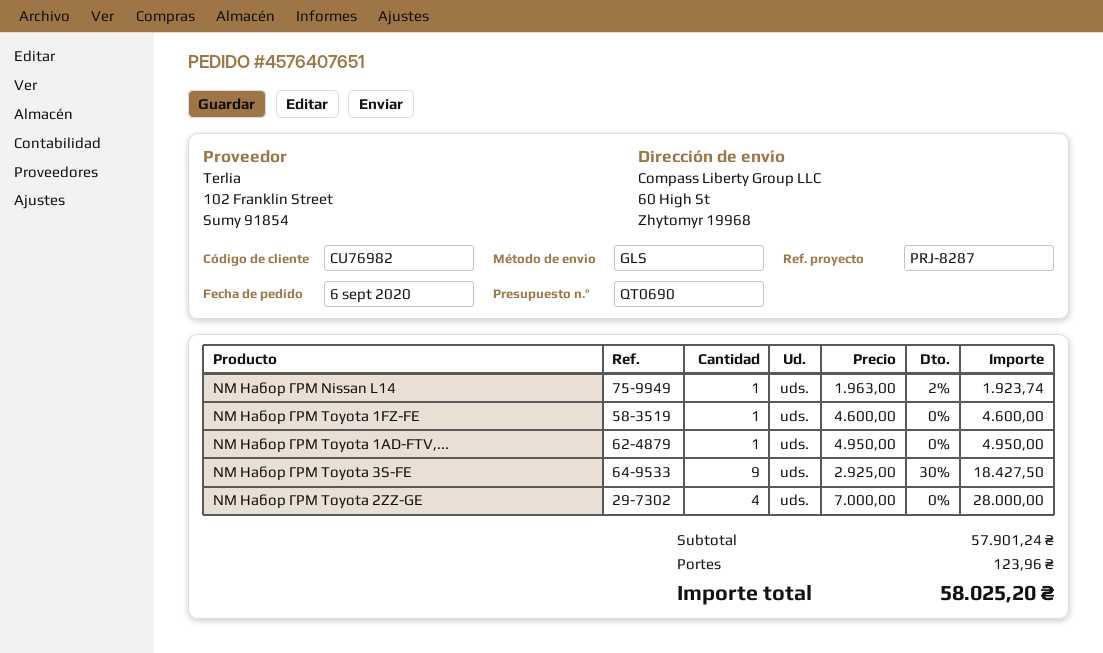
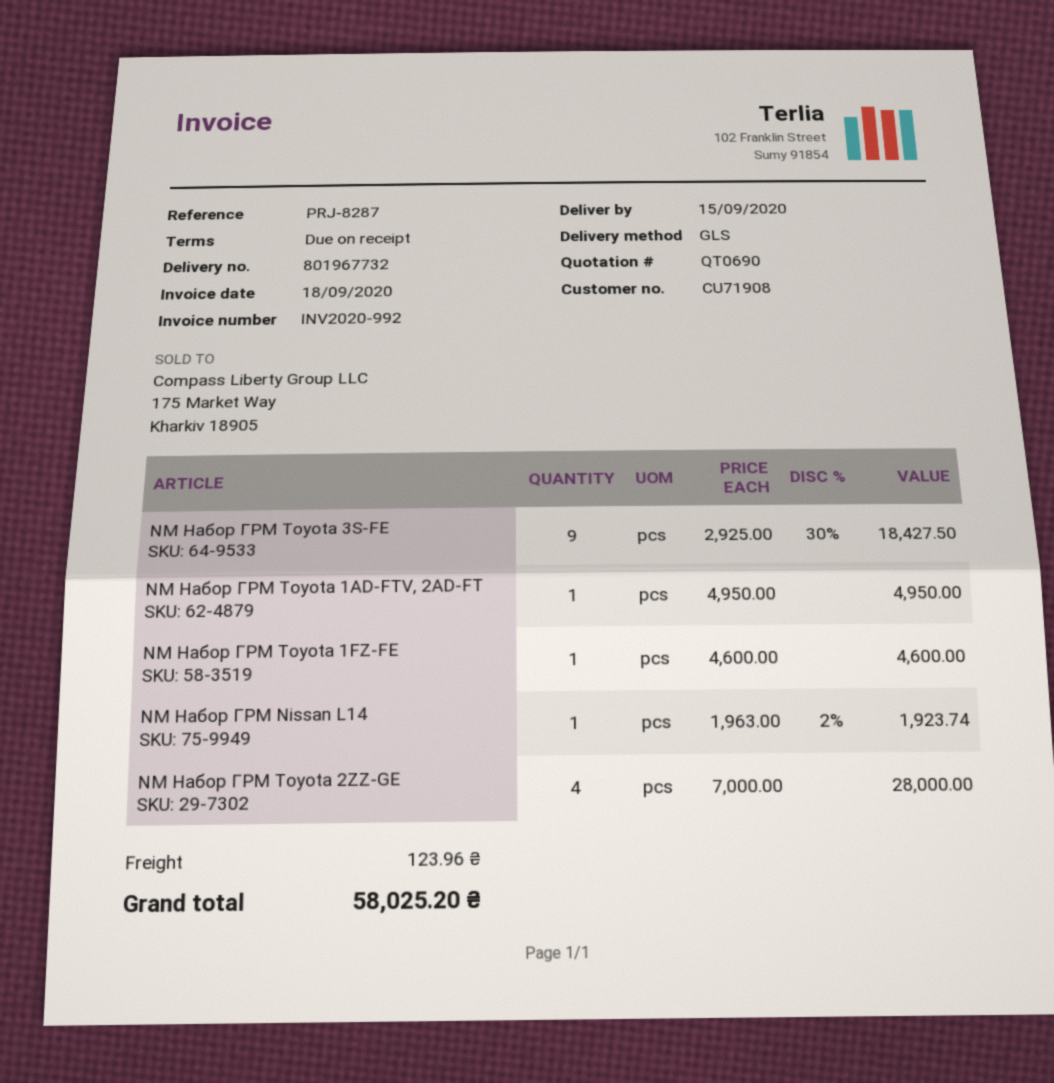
customer number: CU76982 -> CU71908

